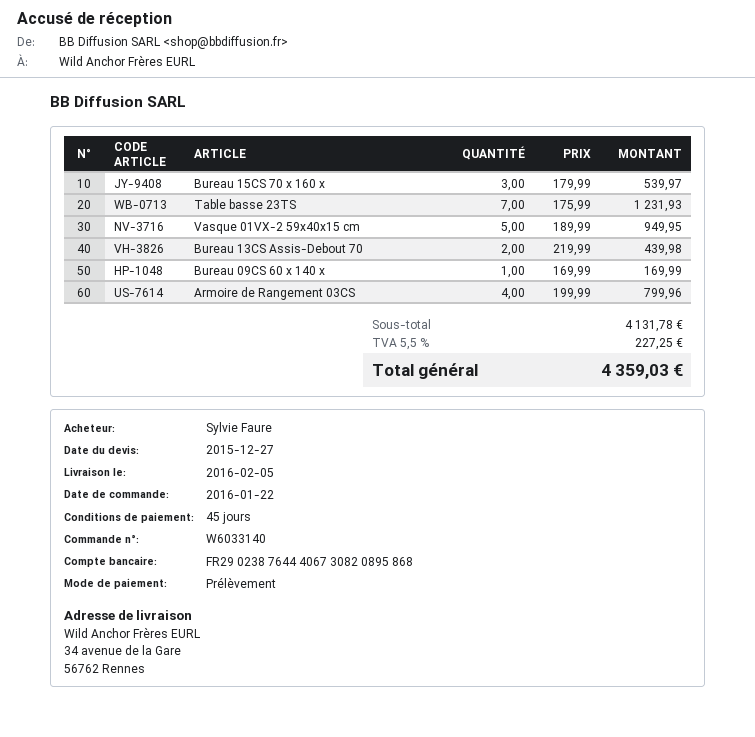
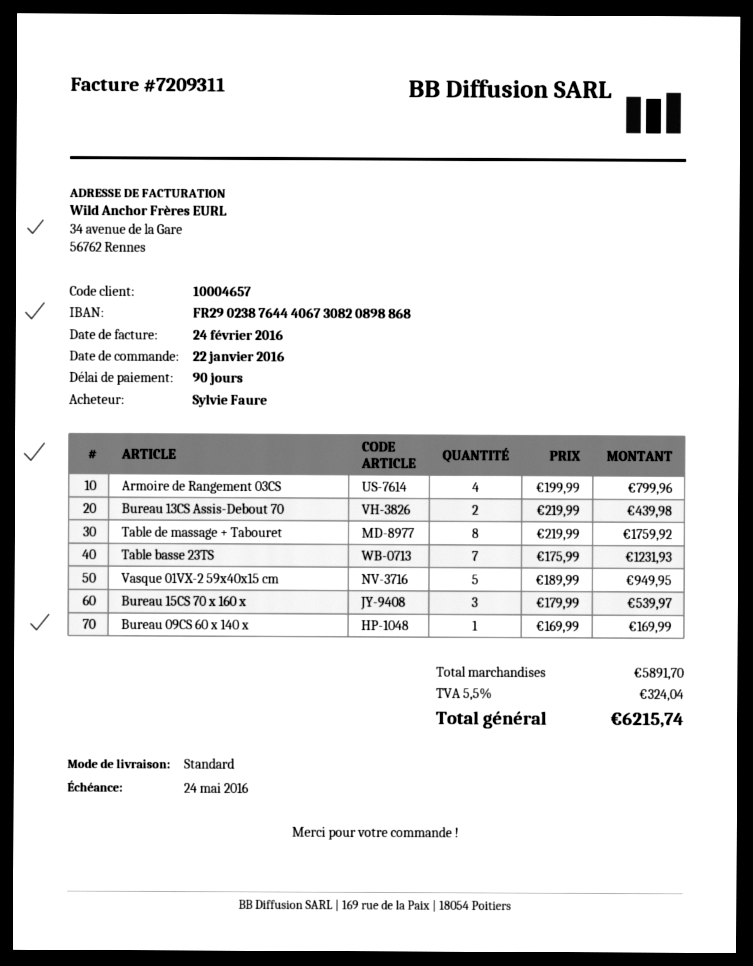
payment terms: 45 days -> 90 days
bank account: FR2902387644406730820895868 -> FR2902387644406730820898868
Table de massage + Tabouret: none -> 8 x 219.99 = 1759.92
subtotal: 4131.78 -> 5891.70
tax: 5.5% = 227.25 -> 5.5% = 324.04
total: 4359.03 -> 6215.74

